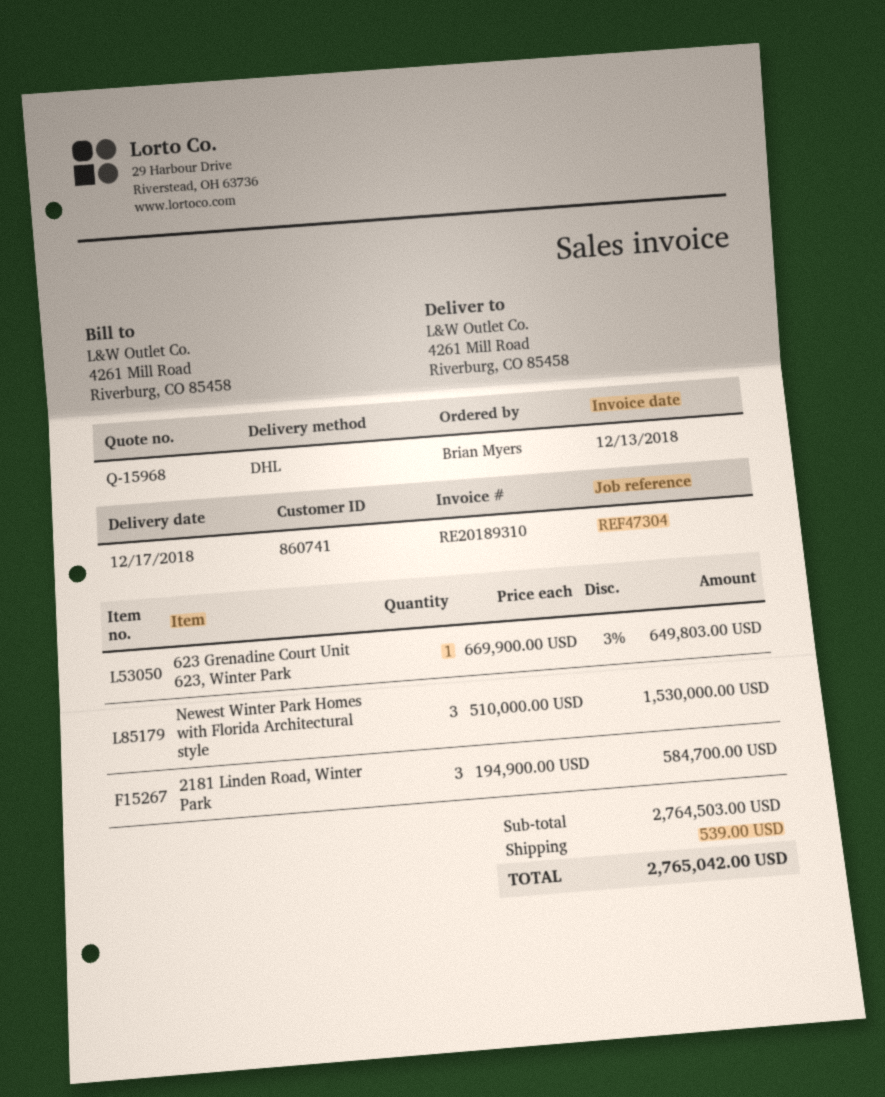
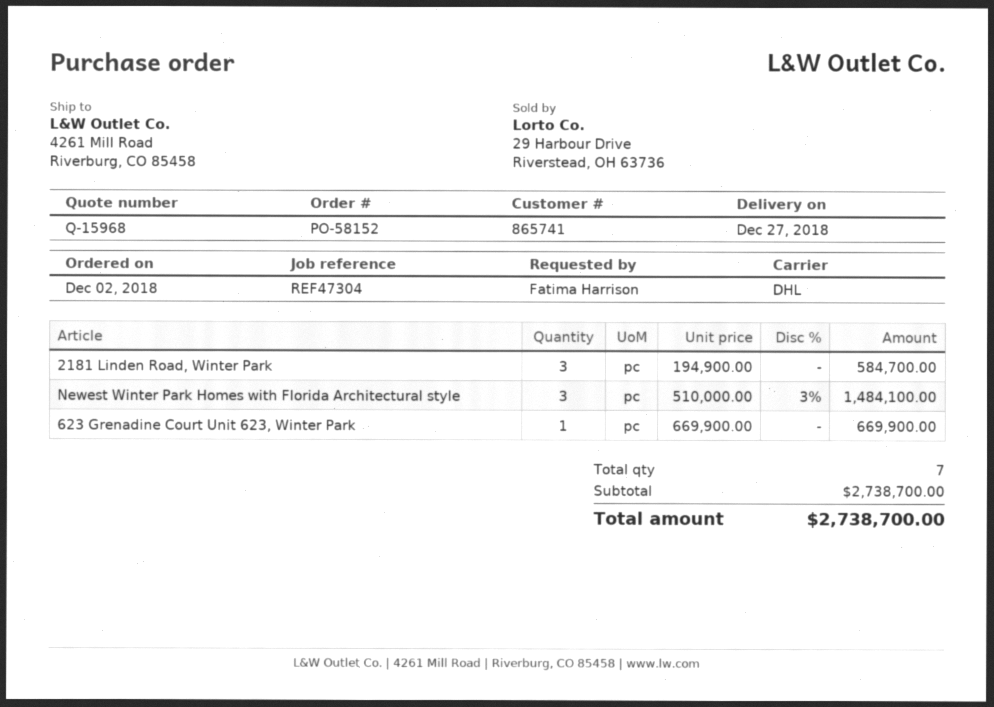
delivery date: 2018-12-17 -> 2018-12-27
customer number: 860741 -> 865741
ordered by: Brian Myers -> Fatima Harrison
623 Grenadine Court Unit 623, Winter Park: 1 x 669900.00 - 3% = 649803.00 -> 1 x 669900.00 = 669900.00
Newest Winter Park Homes with Florida Architectural style: 3 x 510000.00 = 1530000.00 -> 3 x 510000.00 - 3% = 1484100.00
subtotal: 2764503.00 -> 2738700.00
shipping: 539.00 -> none
total: 2765042.00 -> 2738700.00

